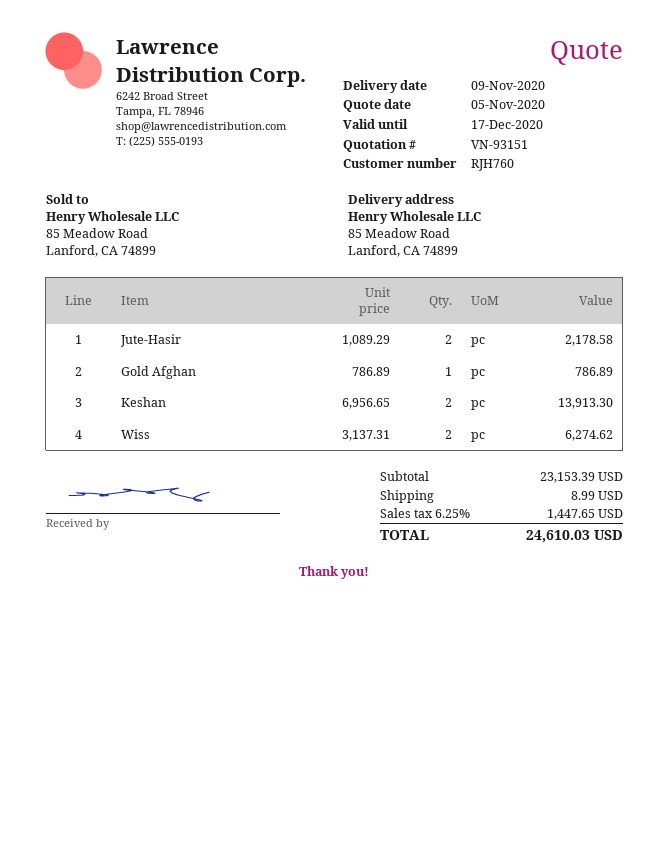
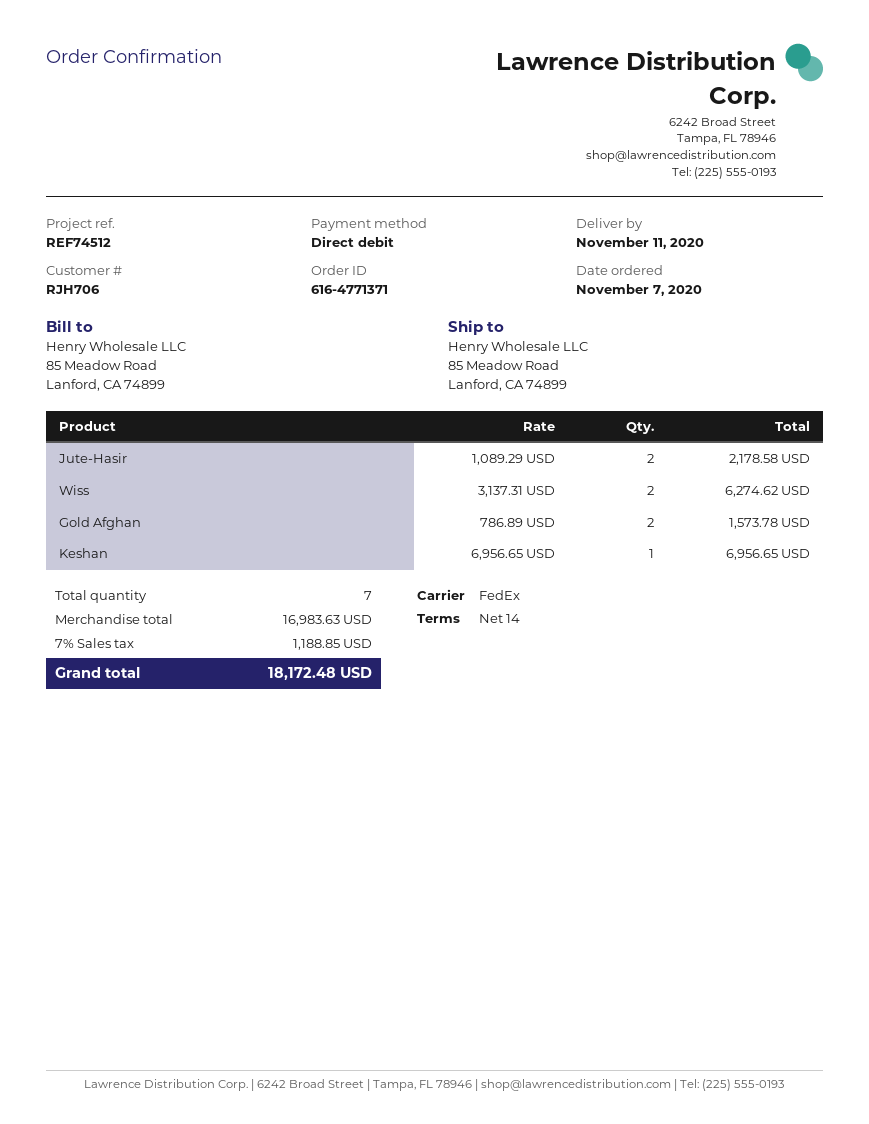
delivery date: 2020-11-09 -> 2020-11-11
customer number: RJH760 -> RJH706
Gold Afghan: 1 x 786.89 = 786.89 -> 2 x 786.89 = 1573.78
Keshan: 2 x 6956.65 = 13913.30 -> 1 x 6956.65 = 6956.65
subtotal: 23153.39 -> 16983.63
shipping: 8.99 -> none
tax: 6.25% = 1447.65 -> 7% = 1188.85
total: 24610.03 -> 18172.48

